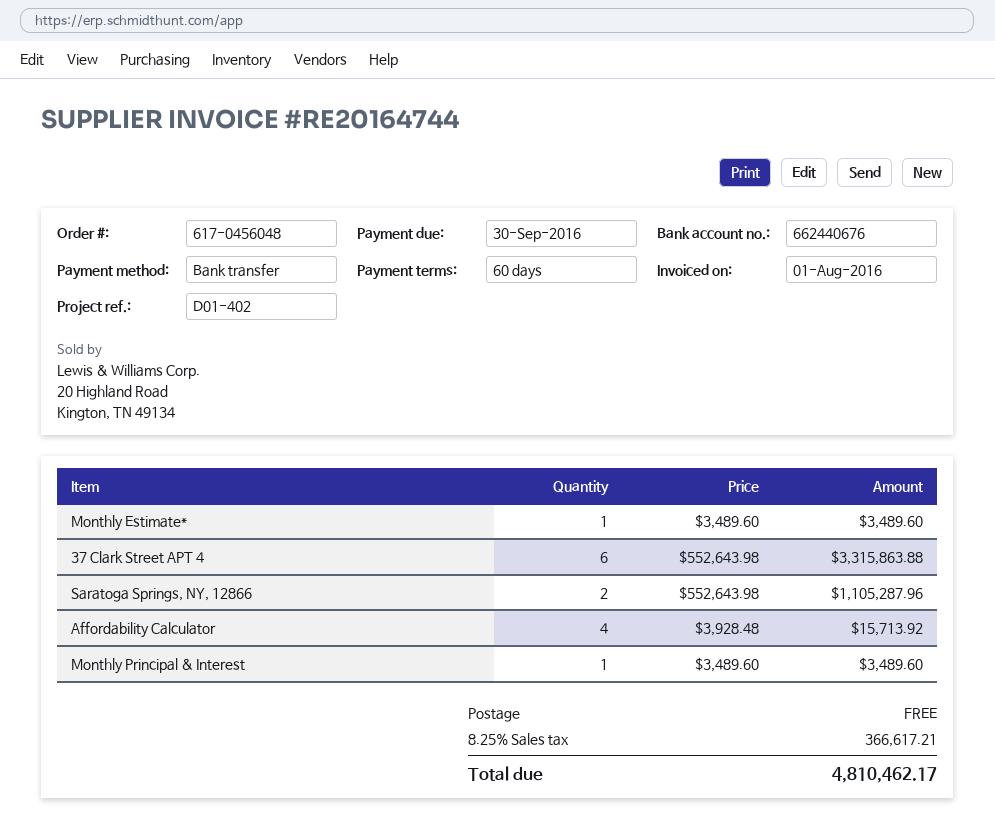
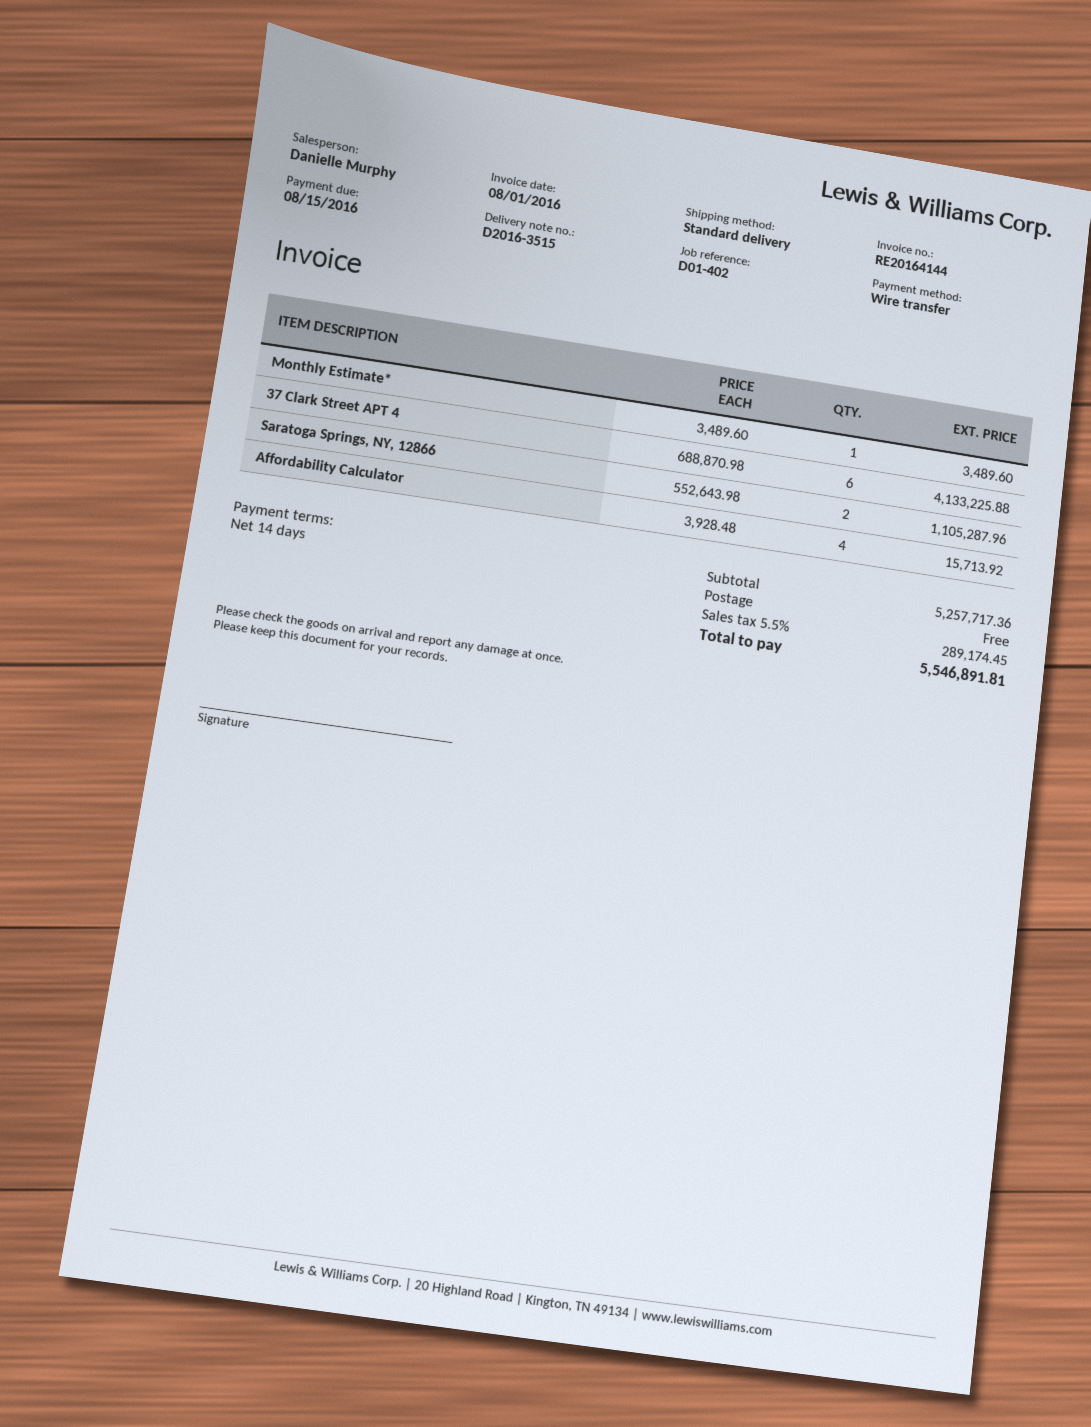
invoice number: RE20164744 -> RE20164144
payment terms: 60 days -> 14 days
due date: 2016-09-30 -> 2016-08-15
37 Clark Street APT 4: 6 x 552643.98 = 3315863.88 -> 6 x 688870.98 = 4133225.88
Monthly Principal & Interest: 1 x 3489.60 = 3489.60 -> none
tax: 8.25% = 366617.21 -> 5.5% = 289174.45
total: 4810462.17 -> 5546891.81

